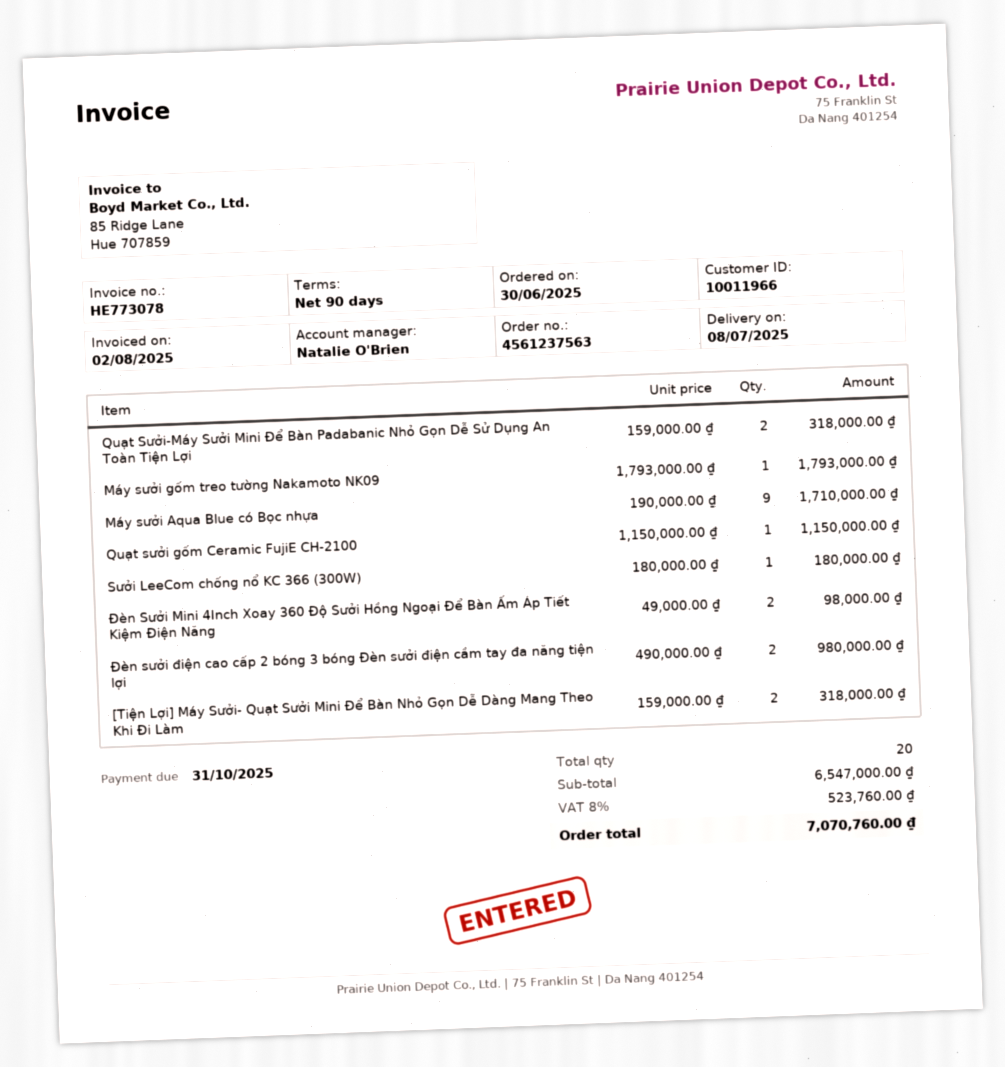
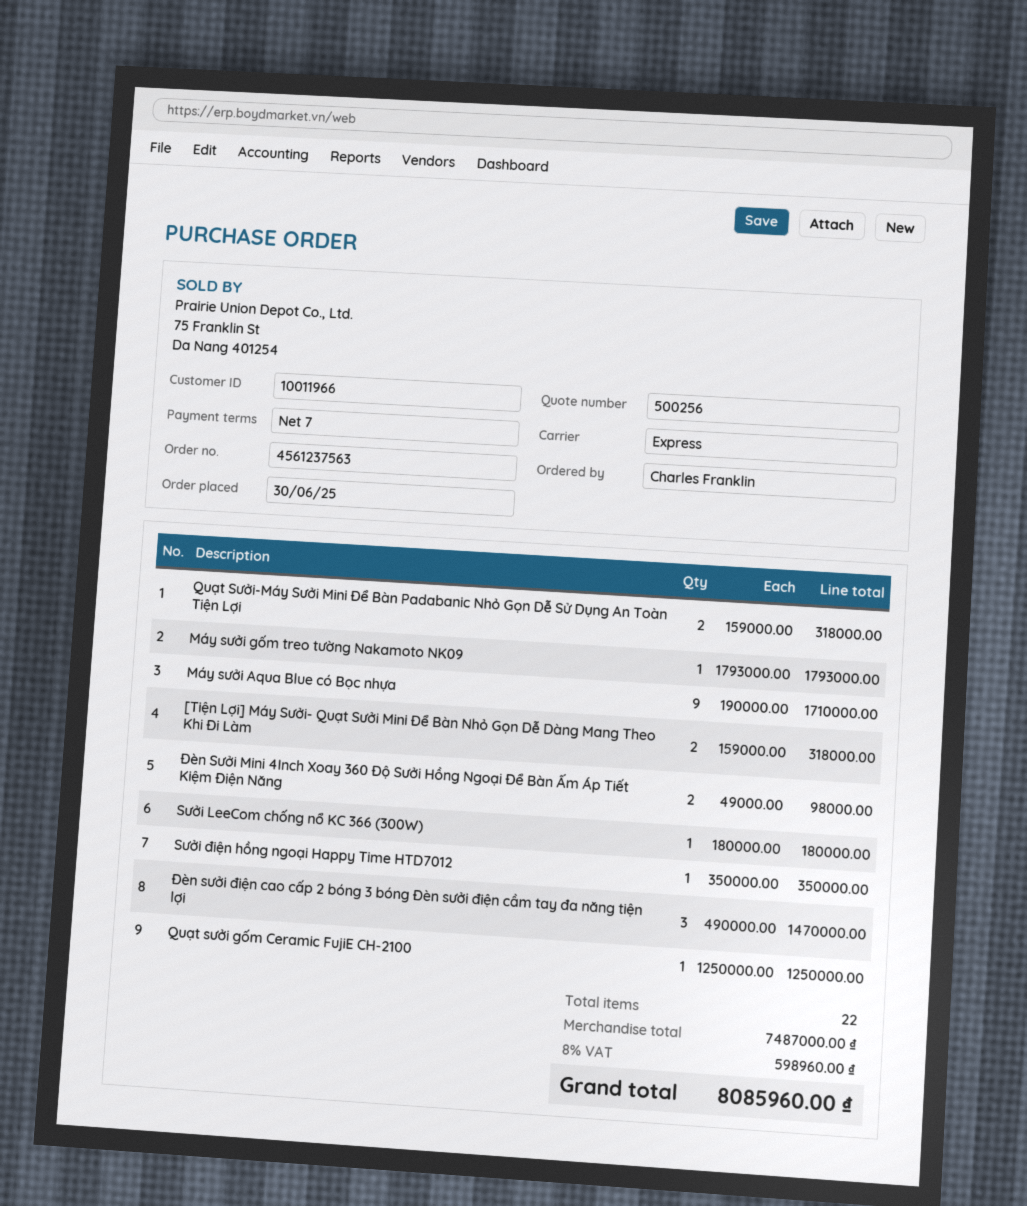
payment terms: 90 days -> 7 days
Quạt sưởi gốm Ceramic FujiE CH-2100: 1 x 1150000.00 = 1150000.00 -> 1 x 1250000.00 = 1250000.00
Đèn sưởi điện cao cấp 2 bóng 3 bóng Đèn sưởi điện cầm tay đa năng tiện lợi: 2 x 490000.00 = 980000.00 -> 3 x 490000.00 = 1470000.00
Sưởi điện hồng ngoại Happy Time HTD7012: none -> 1 x 350000.00 = 350000.00
total quantity: 20 -> 22
subtotal: 6547000.00 -> 7487000.00
tax: 8% = 523760.00 -> 8% = 598960.00
total: 7070760.00 -> 8085960.00

